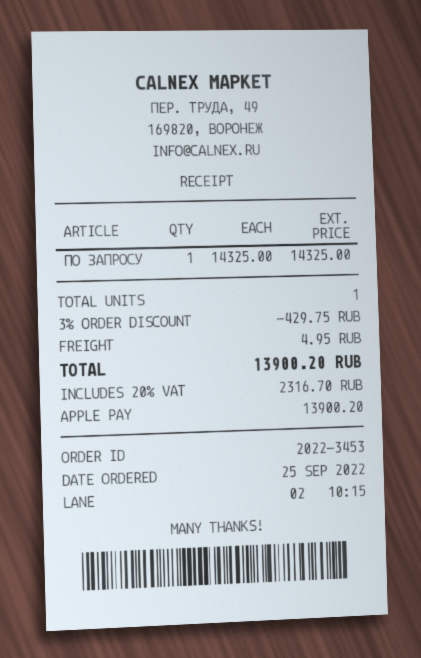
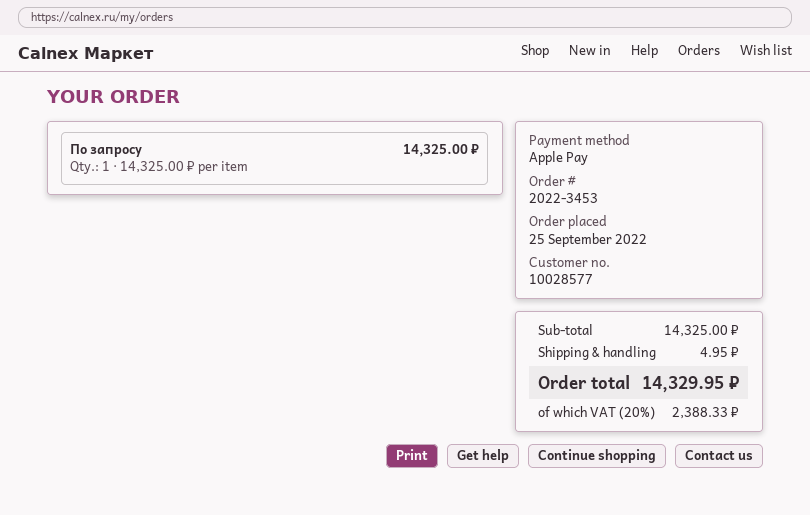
discount: 3% = 429.75 -> none
tax: 20% = 2316.70 -> 20% = 2388.33
total: 13900.20 -> 14329.95

